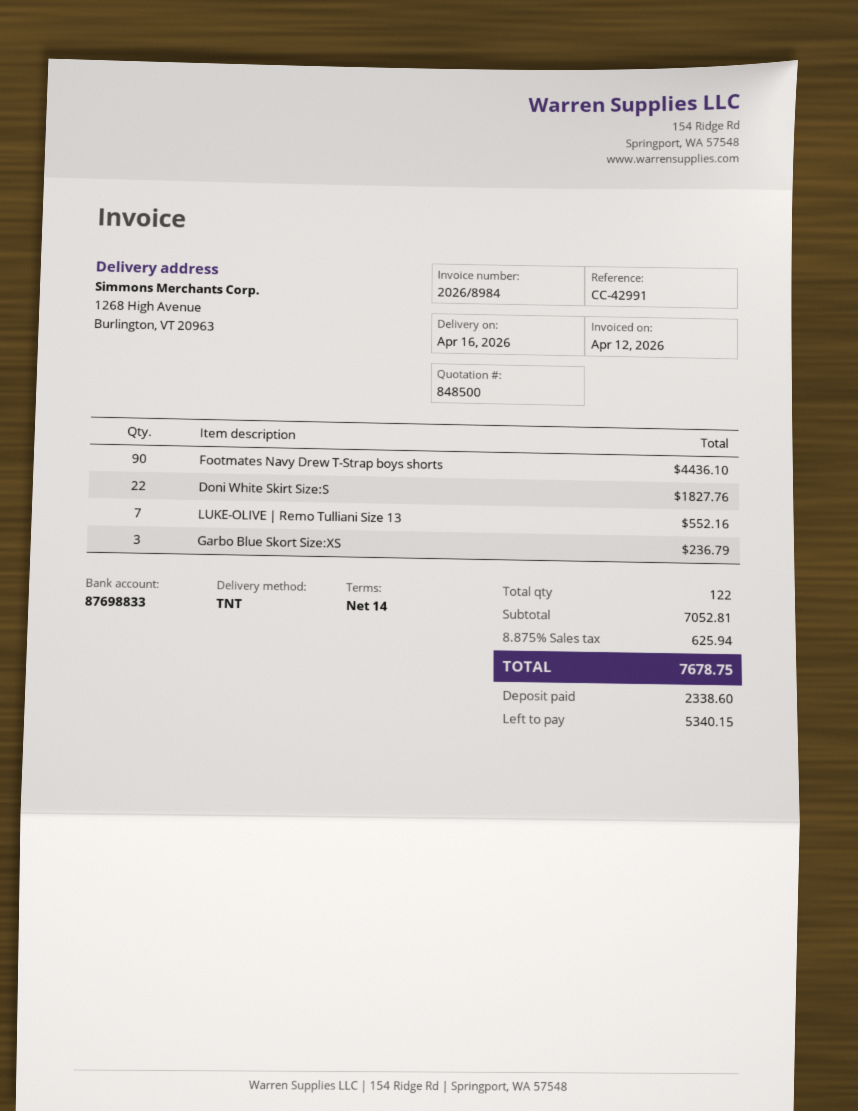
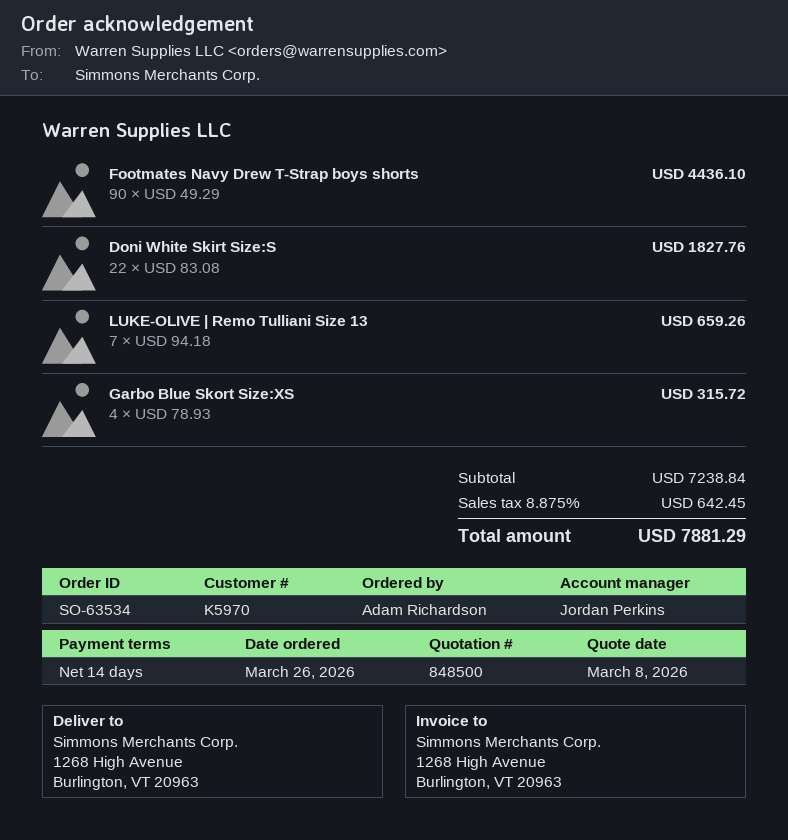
LUKE-OLIVE | Remo Tulliani Size 13: 7 for 552.16 -> 7 for 659.26
Garbo Blue Skort Size:XS: 3 for 236.79 -> 4 for 315.72
subtotal: 7052.81 -> 7238.84
tax: 8.875% = 625.94 -> 8.875% = 642.45
total: 7678.75 -> 7881.29

